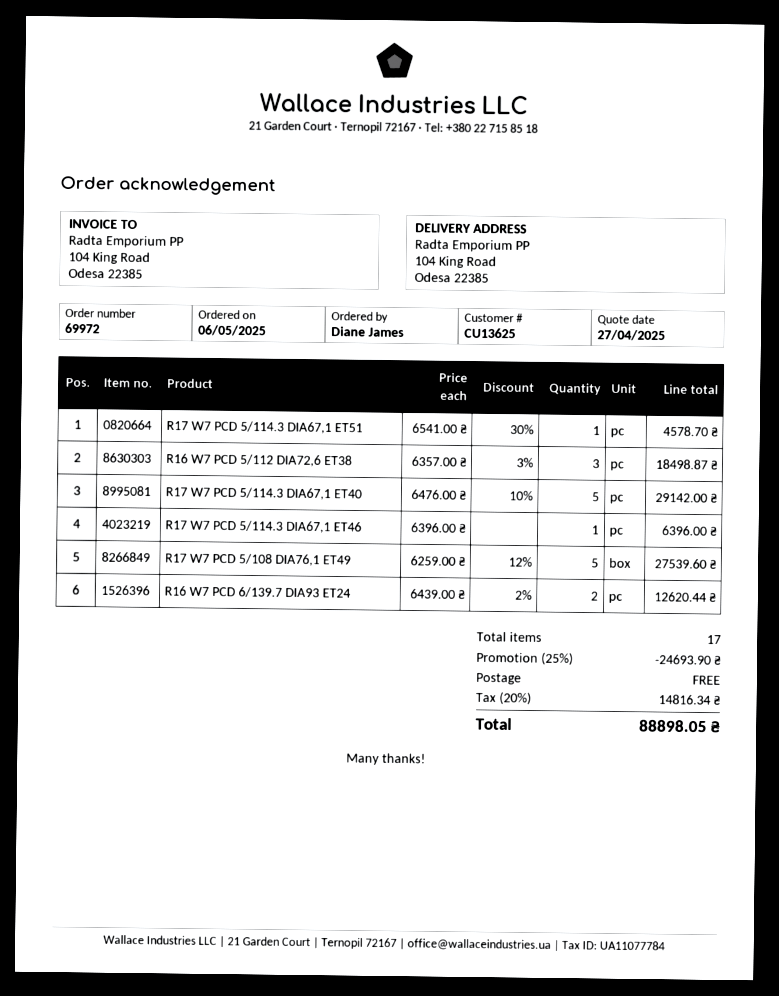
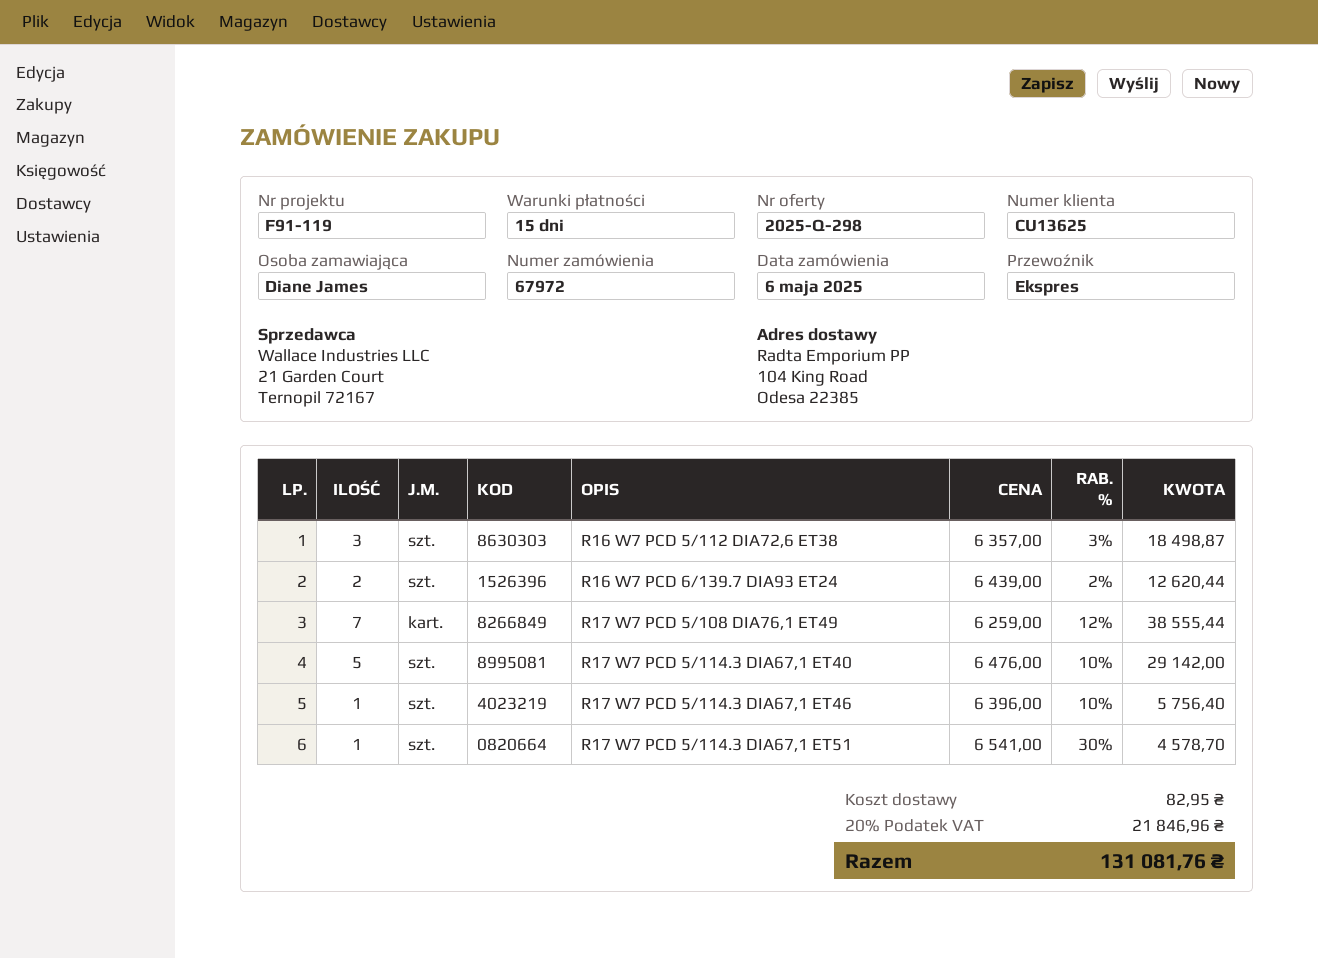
order number: 69972 -> 67972
R17 W7 PCD 5/114.3 DIA67,1 ET46: 1 x 6396.00 = 6396.00 -> 1 x 6396.00 - 10% = 5756.40
R17 W7 PCD 5/108 DIA76,1 ET49: 5 x 6259.00 - 12% = 27539.60 -> 7 x 6259.00 - 12% = 38555.44
discount: 25% = 24693.90 -> none
shipping: 0.00 -> 82.95
tax: 20% = 14816.34 -> 20% = 21846.96
total: 88898.05 -> 131081.76

